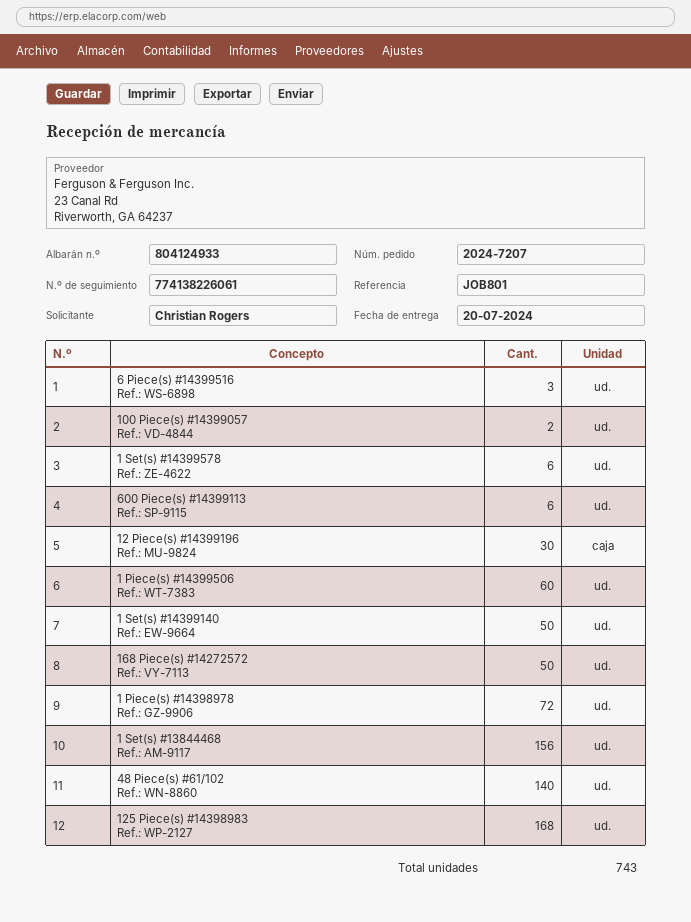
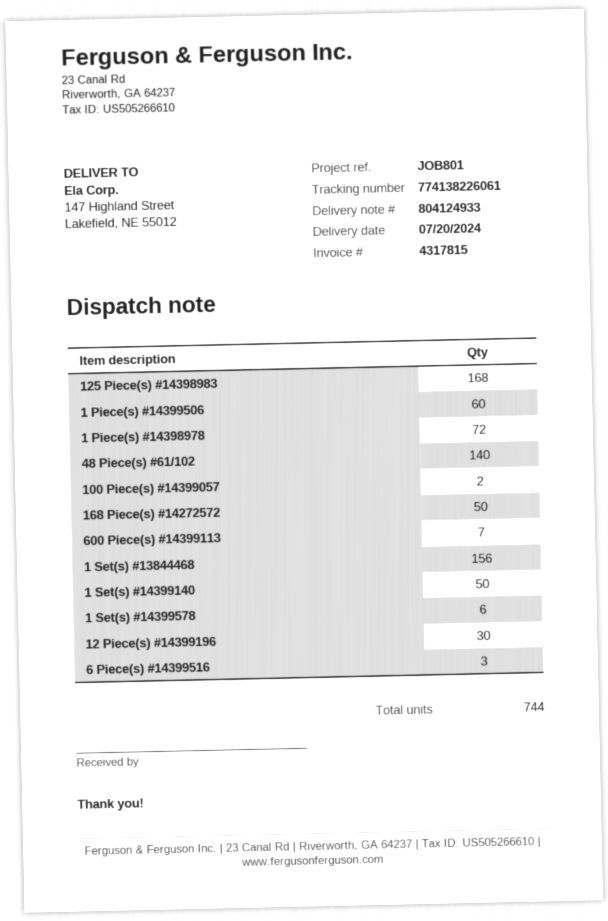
600 Piece(s) #14399113: 6 -> 7
total quantity: 743 -> 744

